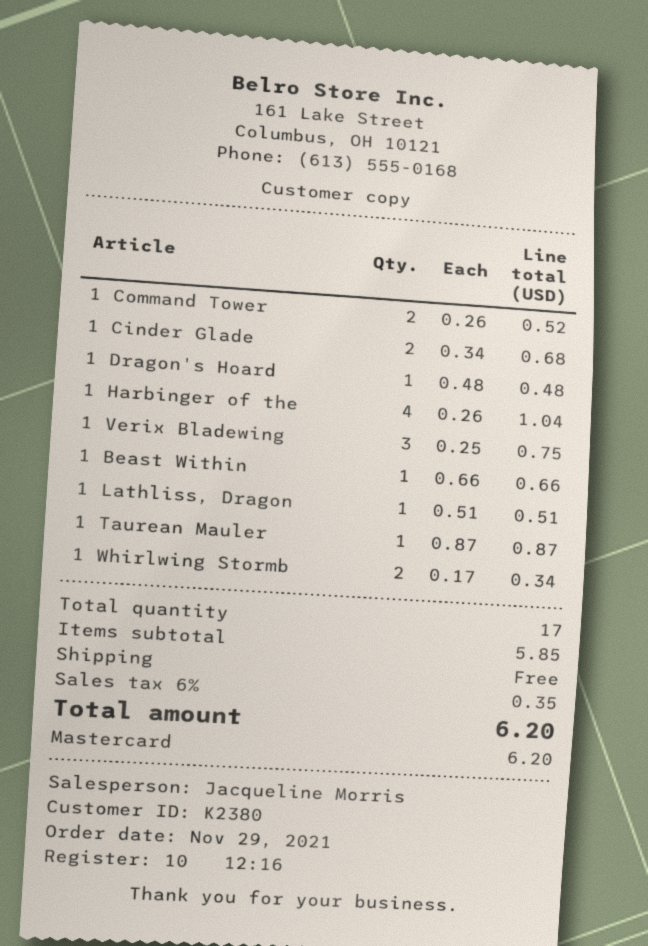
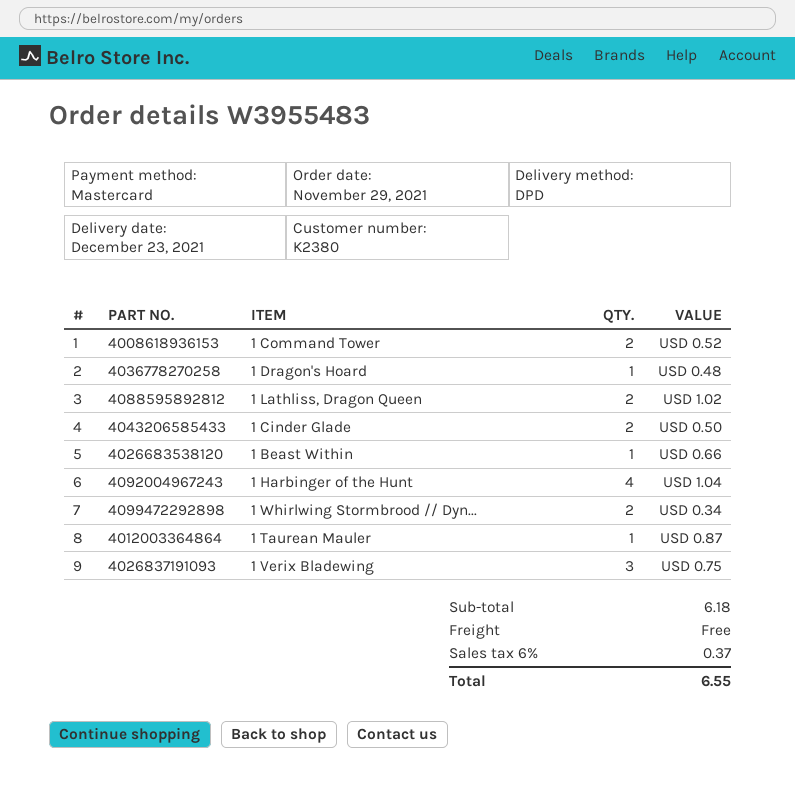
1 Cinder Glade: 2 for 0.68 -> 2 for 0.50
1 Lathliss, Dragon: 1 for 0.51 -> 2 for 1.02
subtotal: 5.85 -> 6.18
tax: 6% = 0.35 -> 6% = 0.37
total: 6.20 -> 6.55

